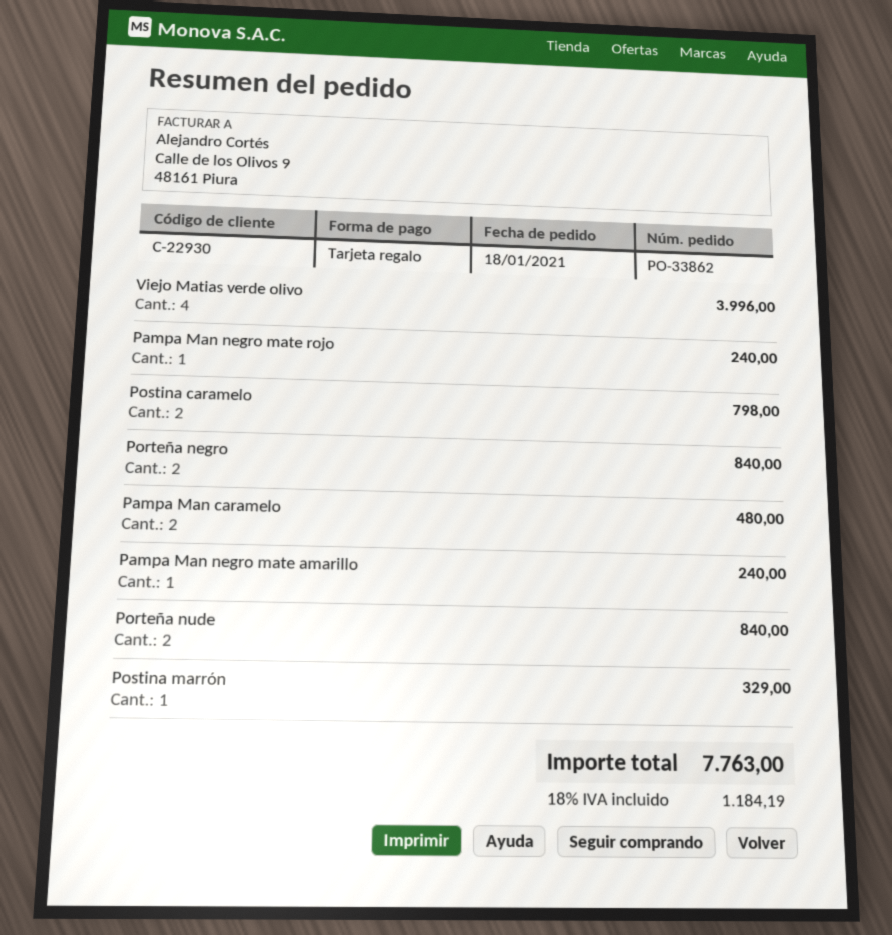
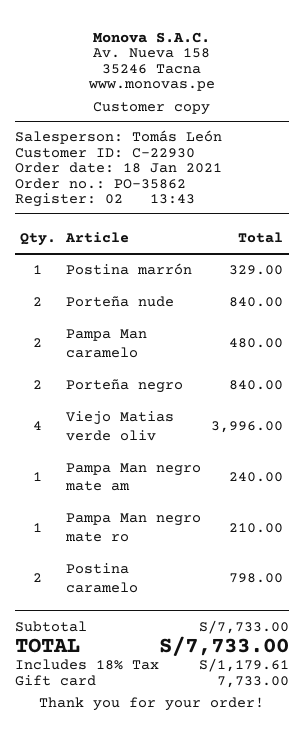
order number: PO-33862 -> PO-35862
Pampa Man negro mate rojo: 1 for 240.00 -> 1 for 210.00
tax: 18% = 1184.19 -> 18% = 1179.61
total: 7763.00 -> 7733.00

